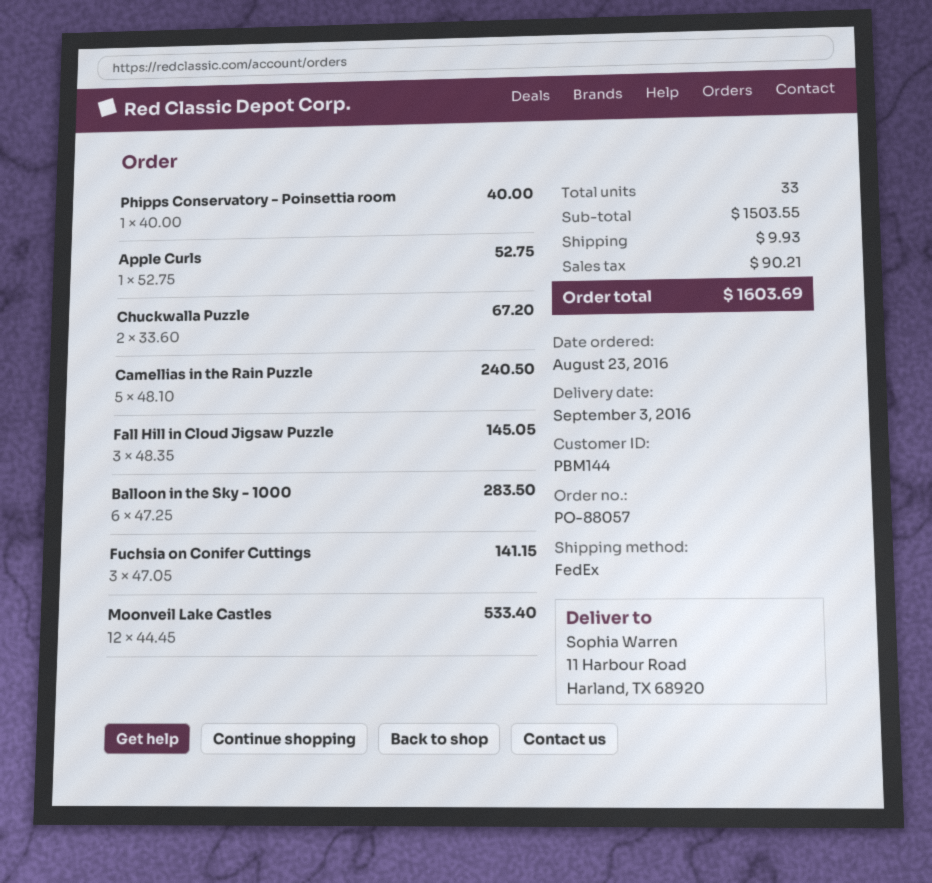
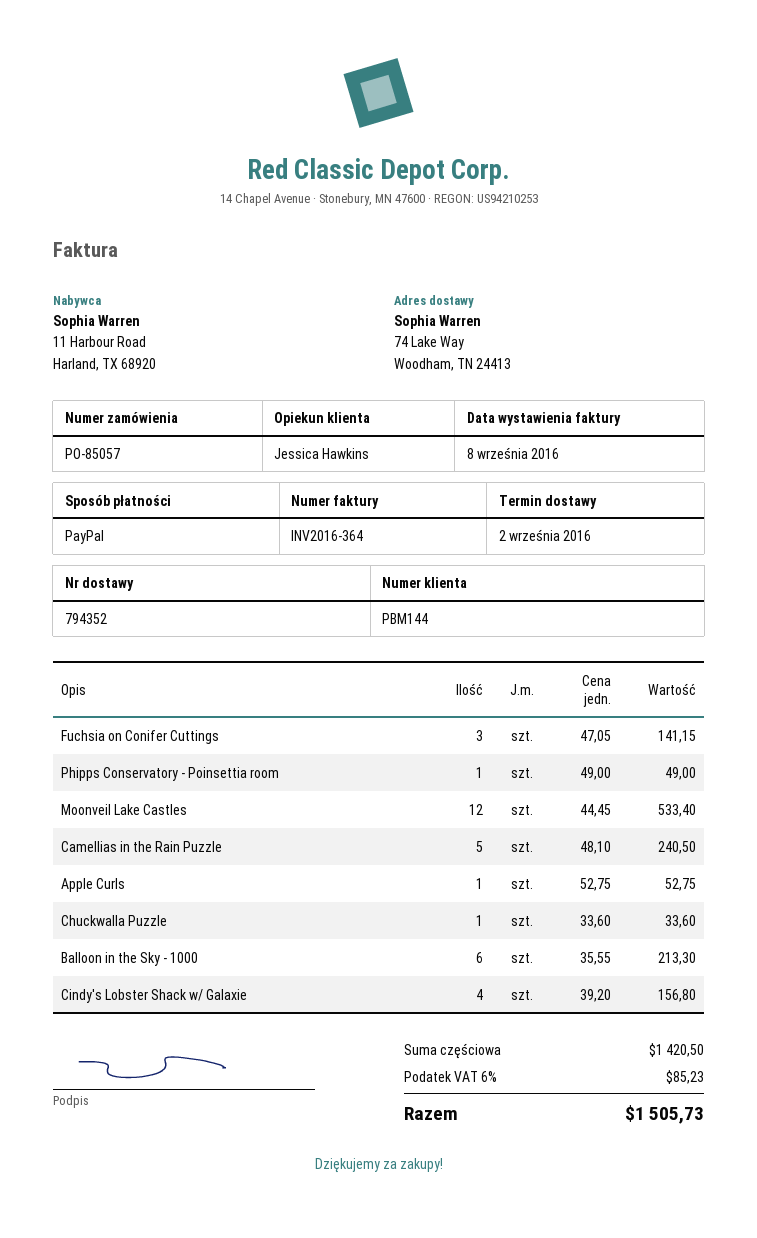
order number: PO-88057 -> PO-85057
delivery date: 2016-09-03 -> 2016-09-02
ship to: 11 Harbour Road, Harland, TX 68920 -> 74 Lake Way, Woodham, TN 24413
Phipps Conservatory - Poinsettia room: 1 x 40.00 = 40.00 -> 1 x 49.00 = 49.00
Chuckwalla Puzzle: 2 x 33.60 = 67.20 -> 1 x 33.60 = 33.60
Fall Hill in Cloud Jigsaw Puzzle: 3 x 48.35 = 145.05 -> none
Balloon in the Sky - 1000: 6 x 47.25 = 283.50 -> 6 x 35.55 = 213.30
Cindy's Lobster Shack w/ Galaxie: none -> 4 x 39.20 = 156.80
subtotal: 1503.55 -> 1420.50
shipping: 9.93 -> none
tax: 90.21 -> 85.23
total: 1603.69 -> 1505.73

